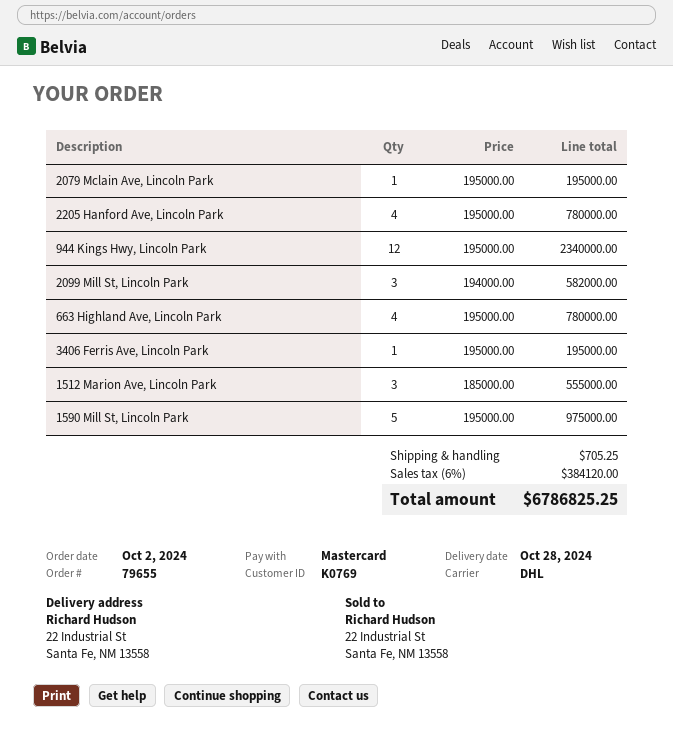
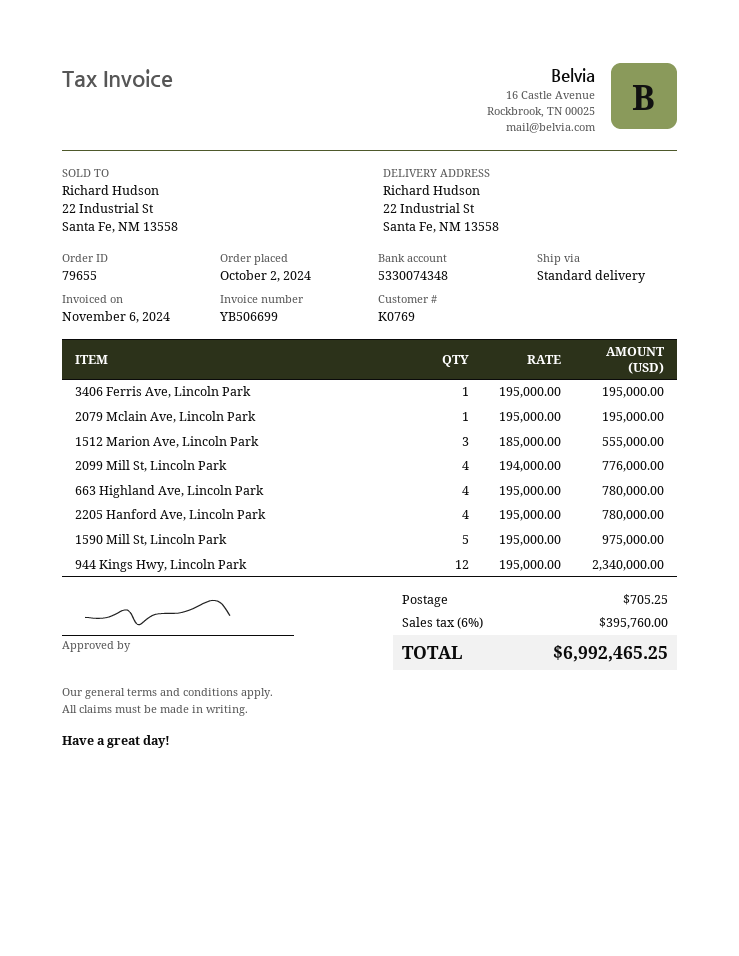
shipping method: DHL -> standard
2099 Mill St, Lincoln Park: 3 x 194000.00 = 582000.00 -> 4 x 194000.00 = 776000.00
tax: 6% = 384120.00 -> 6% = 395760.00
total: 6786825.25 -> 6992465.25

